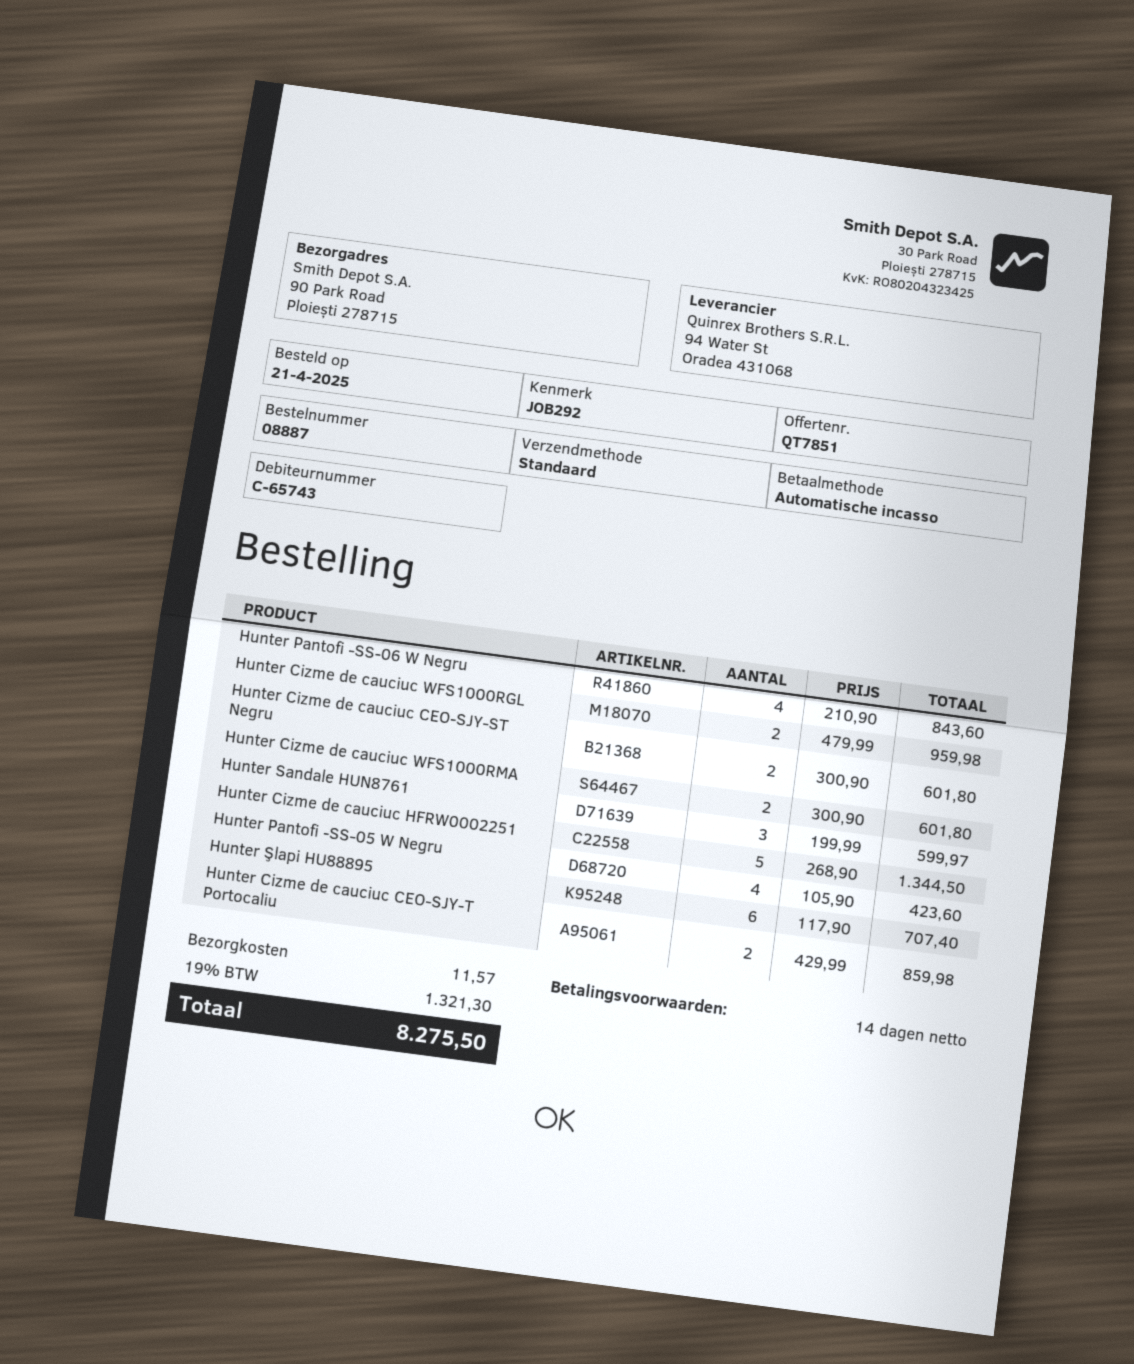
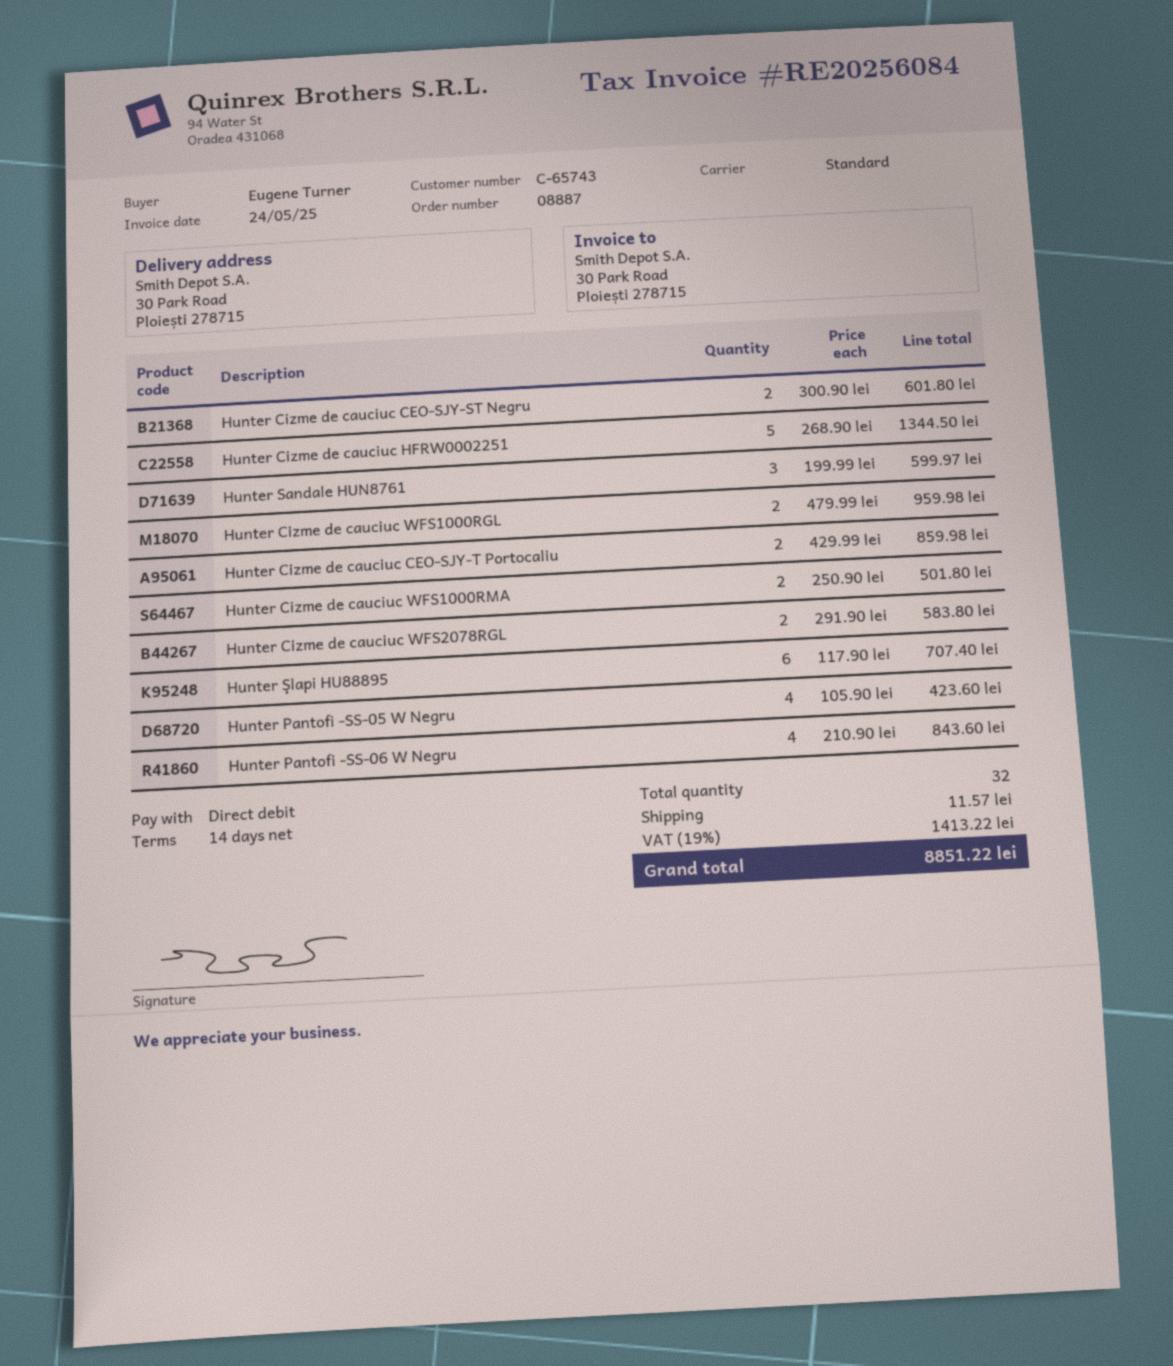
ship to: 90 Park Road, Ploiești 278715 -> 30 Park Road, Ploiești 278715
Hunter Cizme de cauciuc WFS1000RMA: 2 x 300.90 = 601.80 -> 2 x 250.90 = 501.80
Hunter Cizme de cauciuc WFS2078RGL: none -> 2 x 291.90 = 583.80
tax: 19% = 1321.30 -> 19% = 1413.22
total: 8275.50 -> 8851.22

